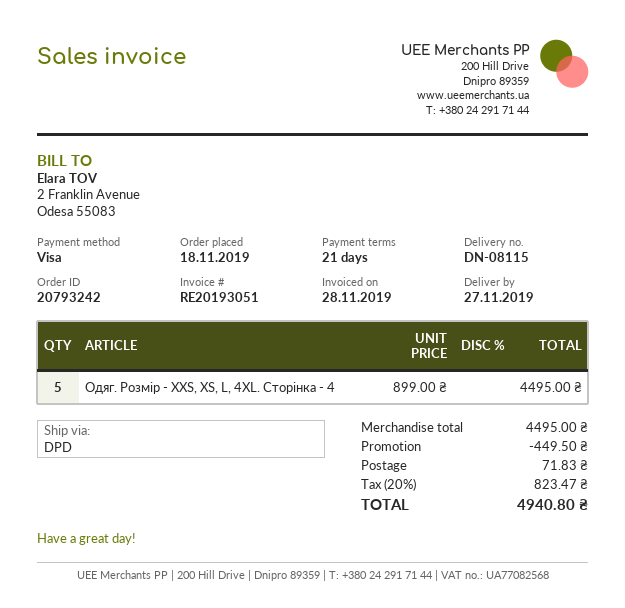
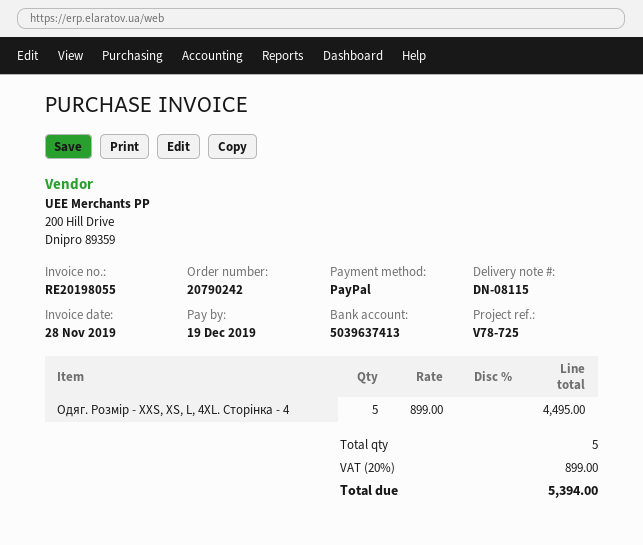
order number: 20793242 -> 20790242
invoice number: RE20193051 -> RE20198055
payment method: Visa -> PayPal
discount: 449.50 -> none
shipping: 71.83 -> none
tax: 20% = 823.47 -> 20% = 899.00
total: 4940.80 -> 5394.00

